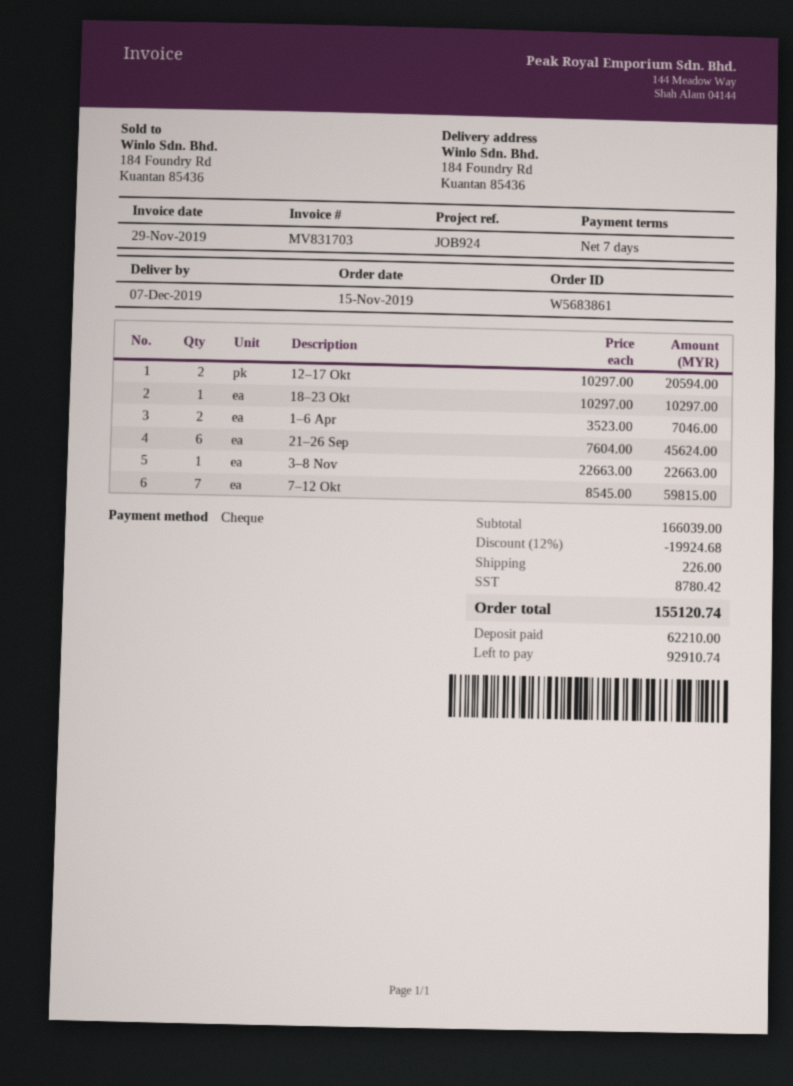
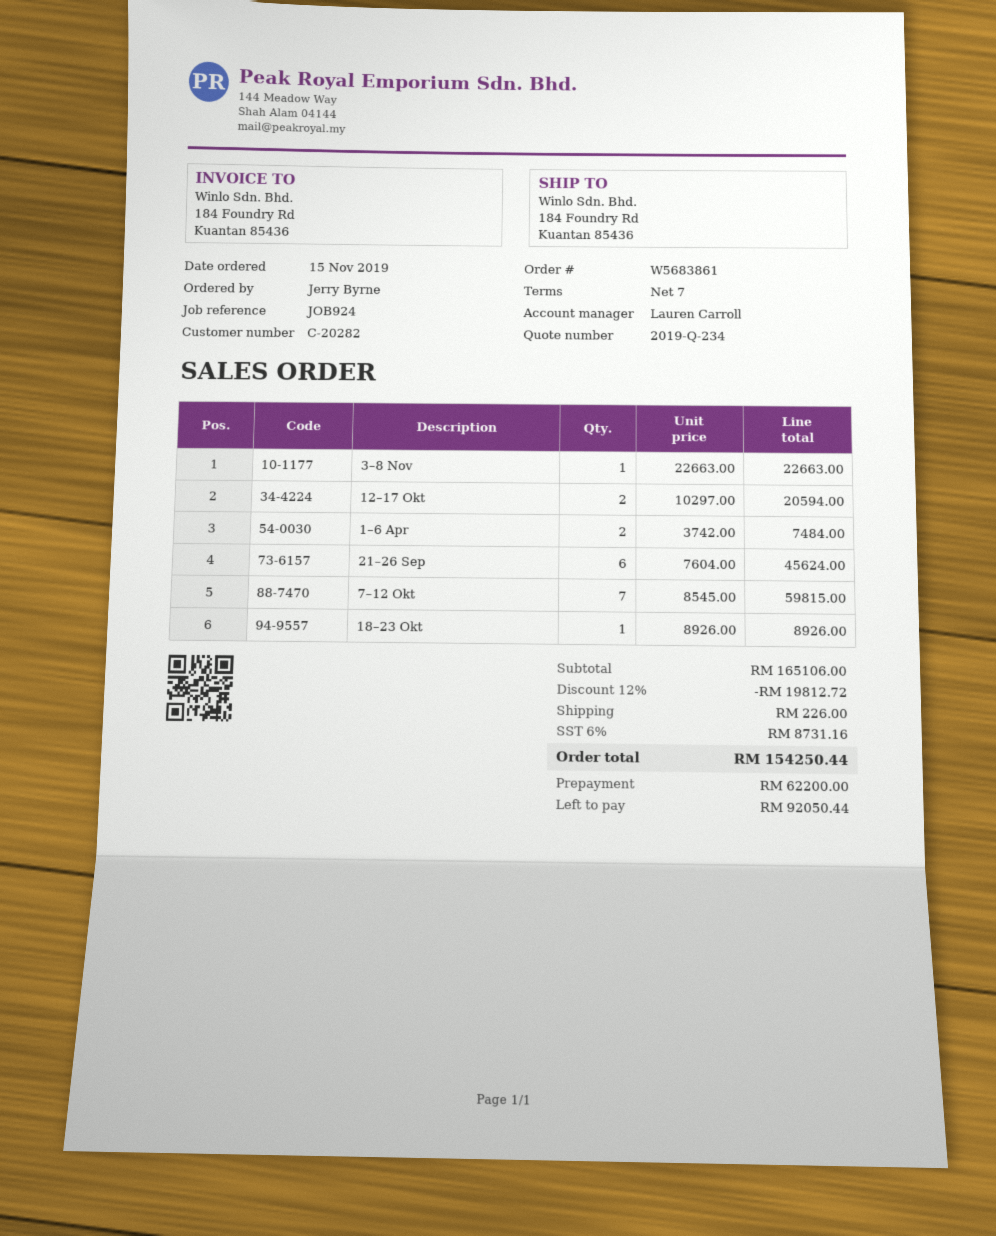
18–23 Okt: 1 x 10297.00 = 10297.00 -> 1 x 8926.00 = 8926.00
1–6 Apr: 2 x 3523.00 = 7046.00 -> 2 x 3742.00 = 7484.00
subtotal: 166039.00 -> 165106.00
discount: 12% = 19924.68 -> 12% = 19812.72
tax: 8780.42 -> 8731.16
total: 155120.74 -> 154250.44
deposit: 62210.00 -> 62200.00
balance: 92910.74 -> 92050.44

